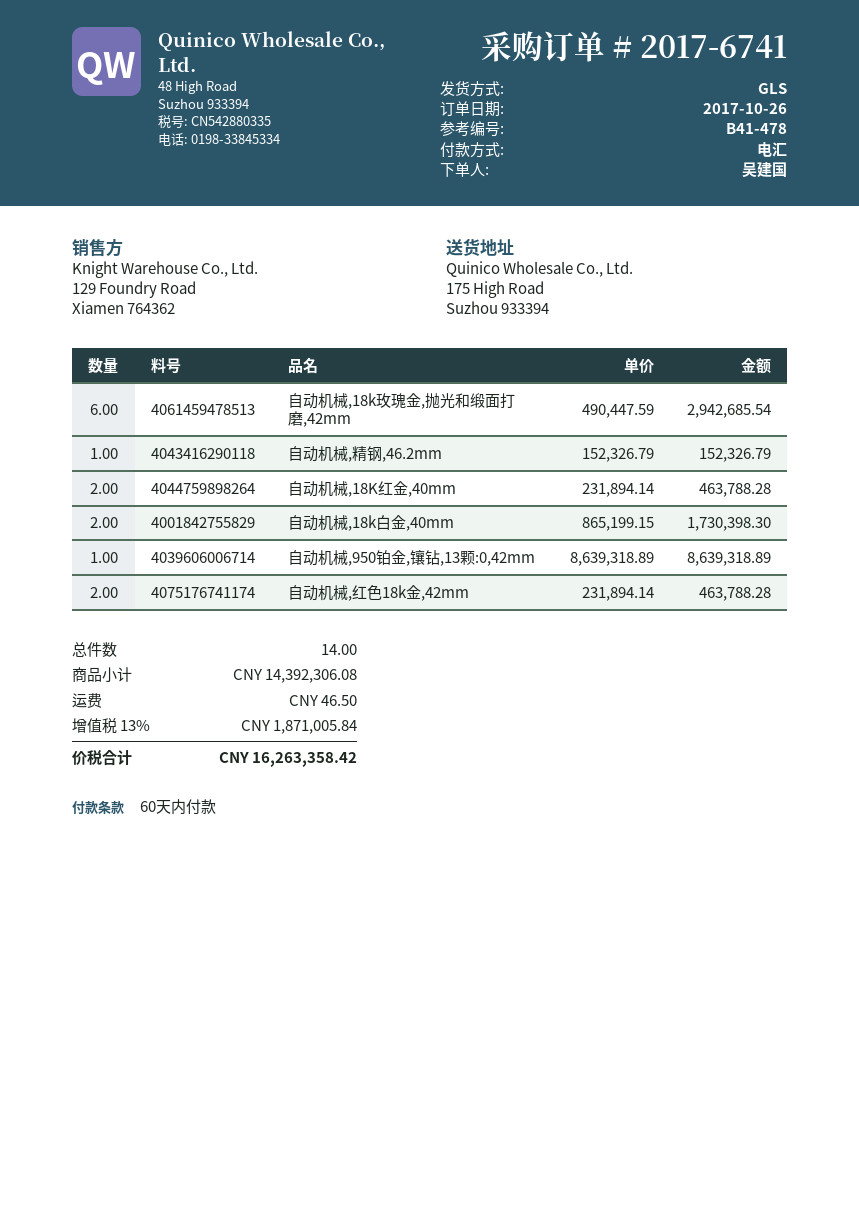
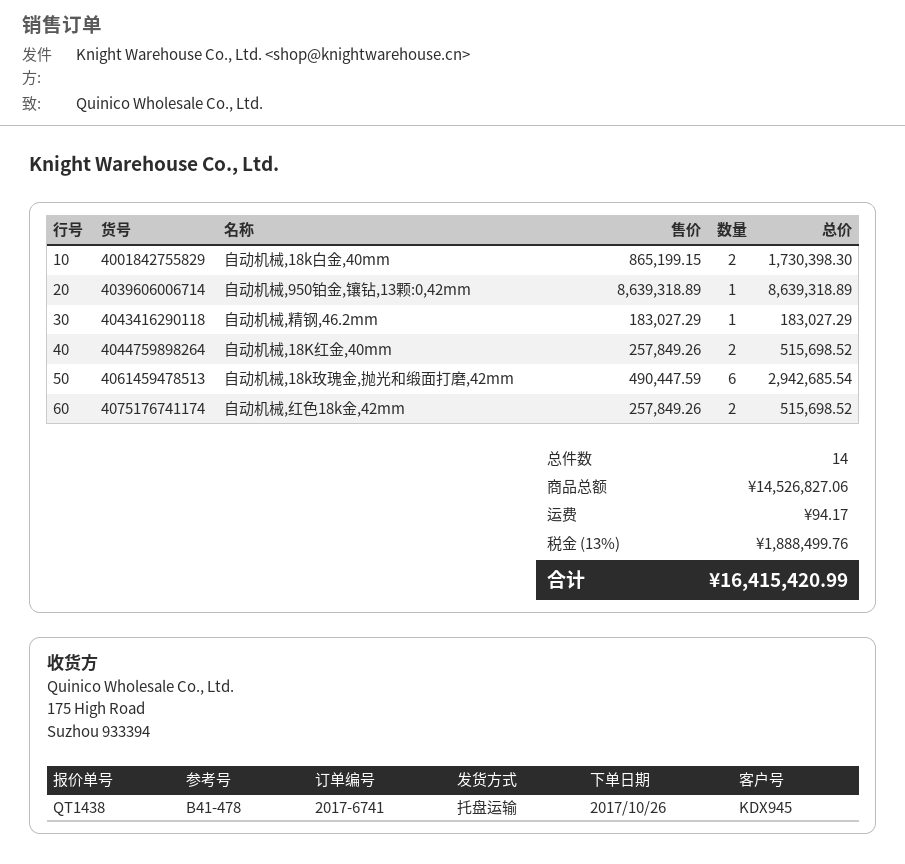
shipping method: GLS -> pallet freight
自动机械,精钢,46.2mm: 1 x 152326.79 = 152326.79 -> 1 x 183027.29 = 183027.29
自动机械,18K红金,40mm: 2 x 231894.14 = 463788.28 -> 2 x 257849.26 = 515698.52
自动机械,红色18k金,42mm: 2 x 231894.14 = 463788.28 -> 2 x 257849.26 = 515698.52
subtotal: 14392306.08 -> 14526827.06
shipping: 46.50 -> 94.17
tax: 13% = 1871005.84 -> 13% = 1888499.76
total: 16263358.42 -> 16415420.99

